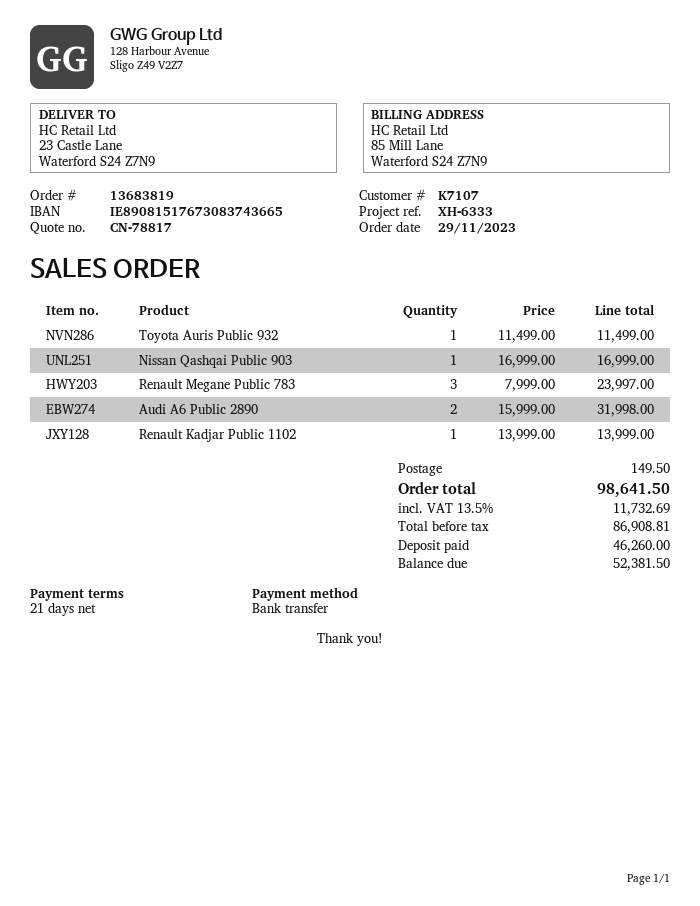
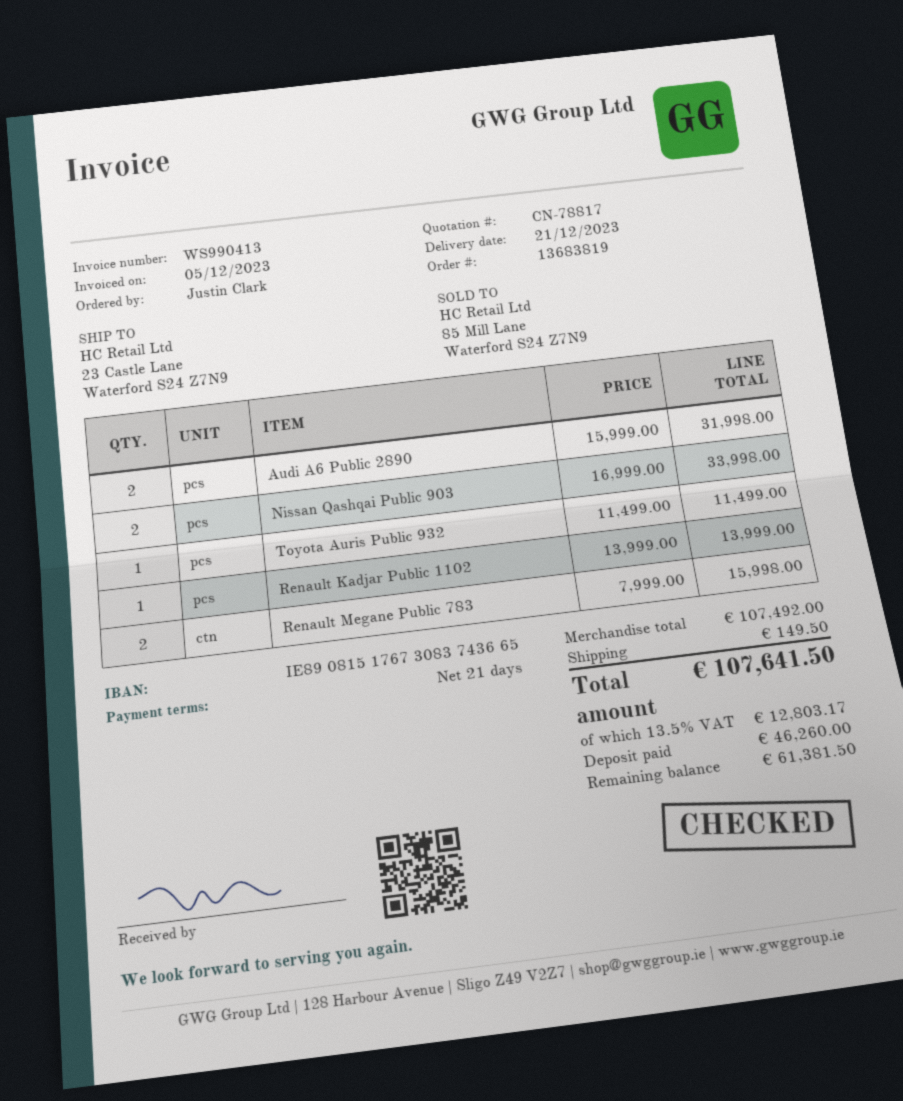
Nissan Qashqai Public 903: 1 x 16999.00 = 16999.00 -> 2 x 16999.00 = 33998.00
Renault Megane Public 783: 3 x 7999.00 = 23997.00 -> 2 x 7999.00 = 15998.00
tax: 13.5% = 11732.69 -> 13.5% = 12803.17
total: 98641.50 -> 107641.50
balance: 52381.50 -> 61381.50

